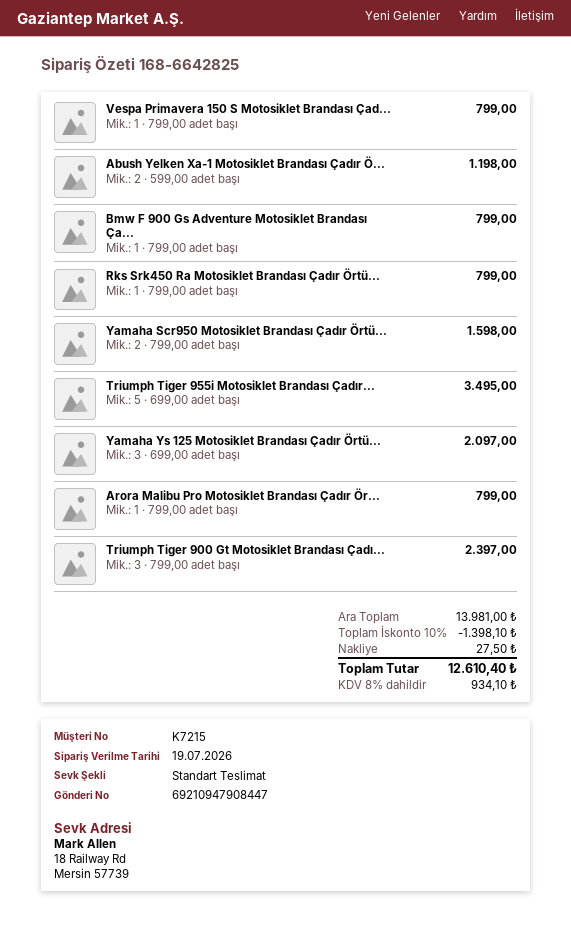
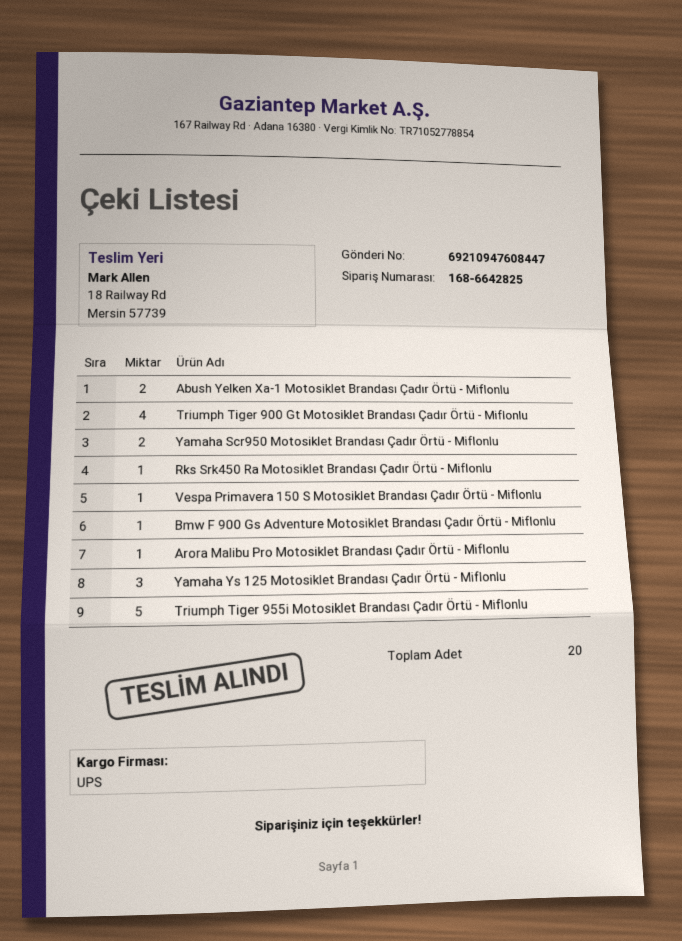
shipping method: standard -> UPS
tracking number: 69210947908447 -> 69210947608447
Triumph Tiger 900 Gt Motosiklet Brandası Çadı...: 3 -> 4

